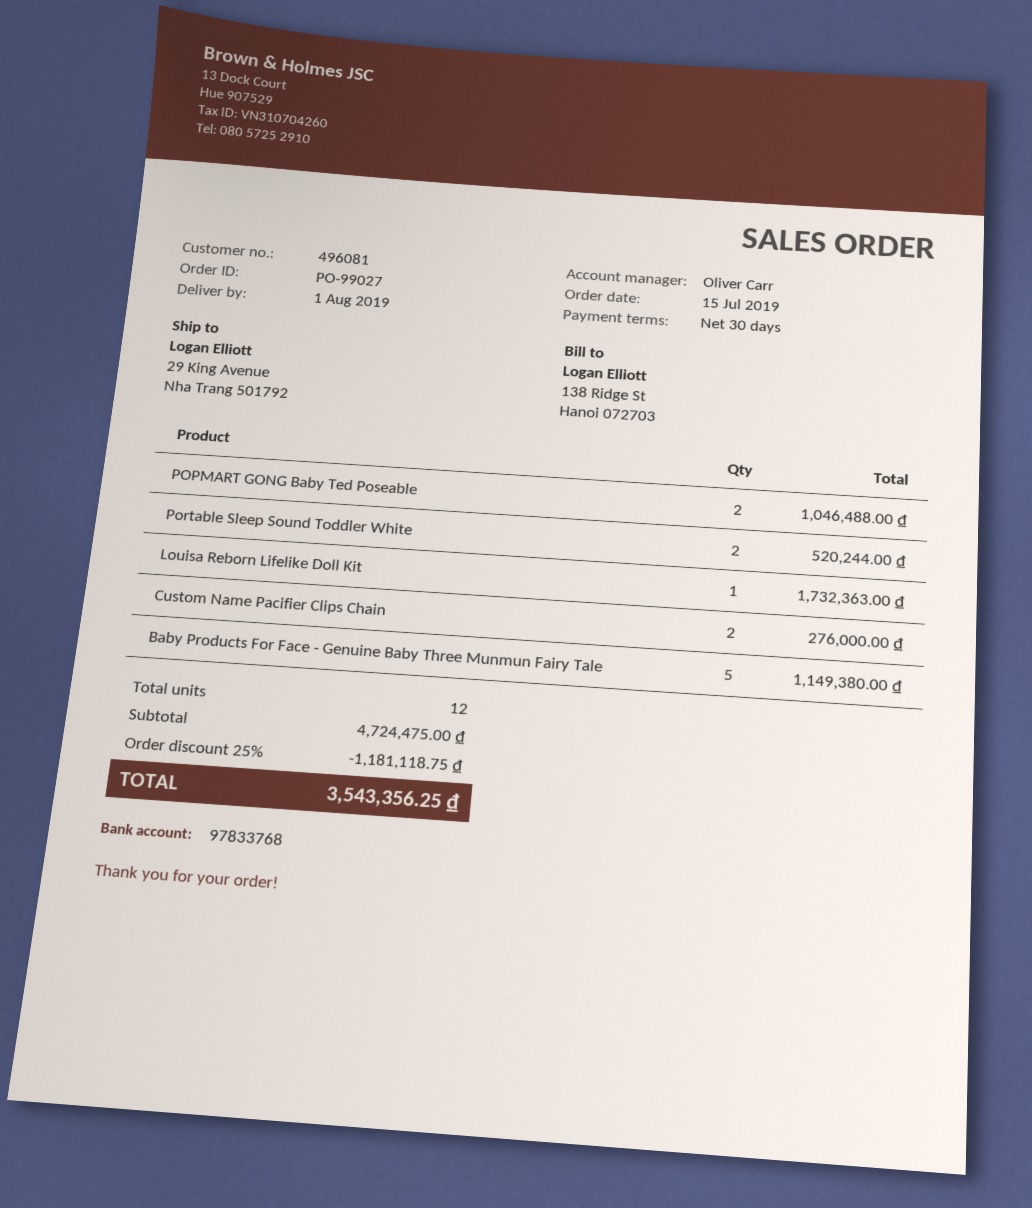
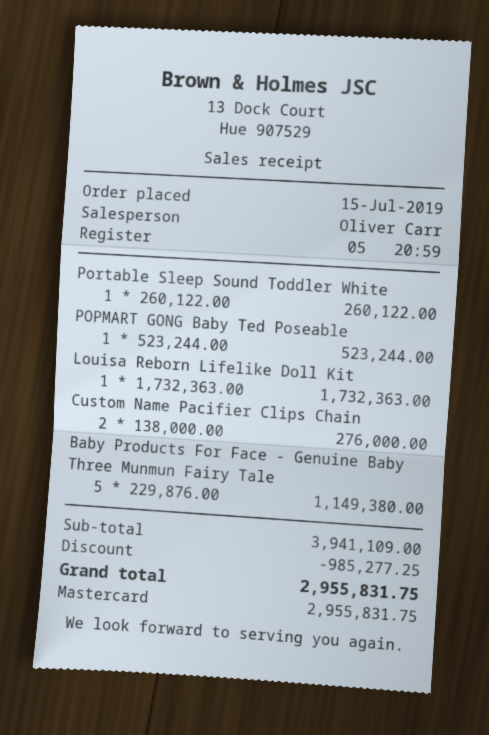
POPMART GONG Baby Ted Poseable: 2 for 1046488.00 -> 1 for 523244.00
Portable Sleep Sound Toddler White: 2 for 520244.00 -> 1 for 260122.00
subtotal: 4724475.00 -> 3941109.00
discount: 1181118.75 -> 985277.25
total: 3543356.25 -> 2955831.75

